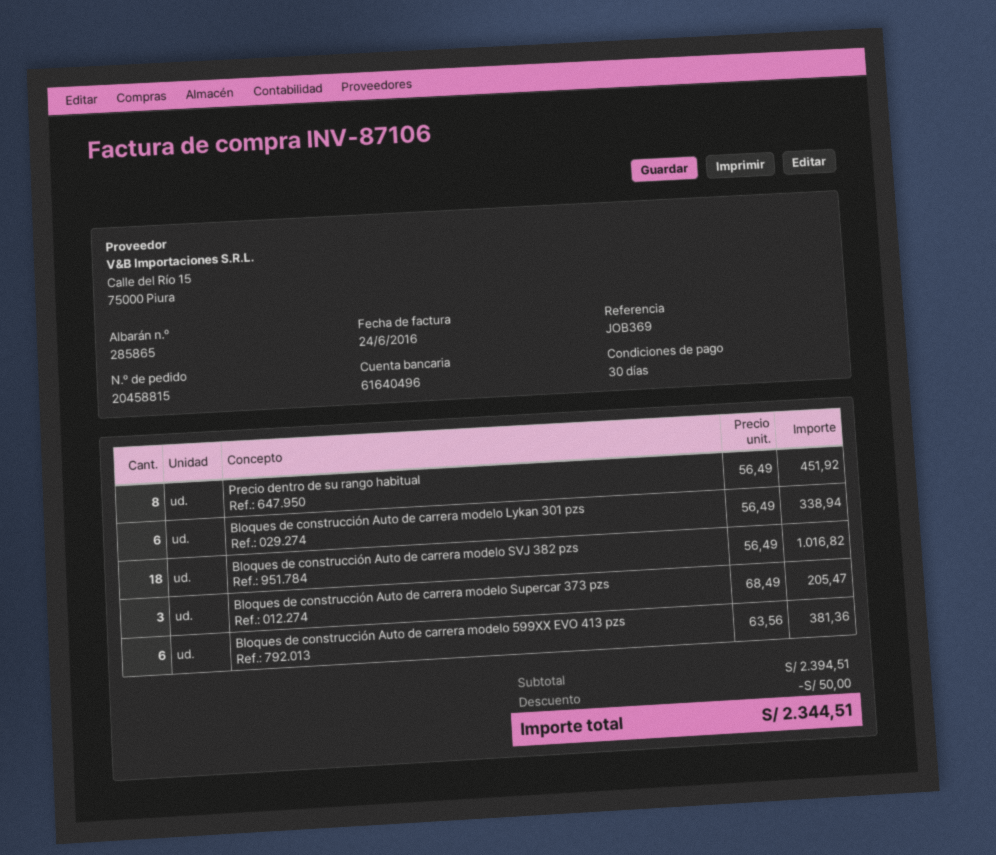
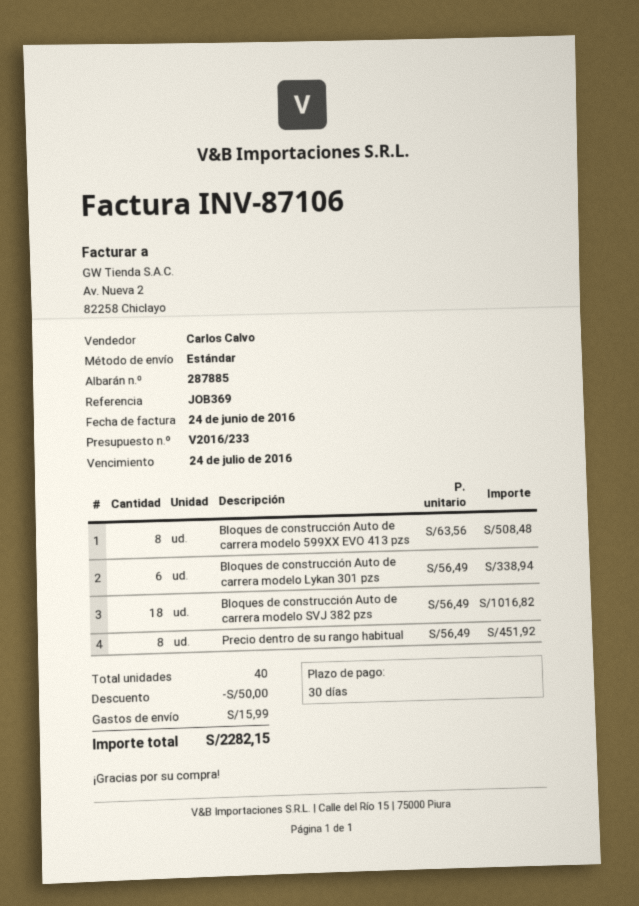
delivery note number: 285865 -> 287885
Bloques de construcción Auto de carrera modelo Supercar 373 pzs: 3 x 68.49 = 205.47 -> none
Bloques de construcción Auto de carrera modelo 599XX EVO 413 pzs: 6 x 63.56 = 381.36 -> 8 x 63.56 = 508.48
shipping: none -> 15.99
total: 2344.51 -> 2282.15

